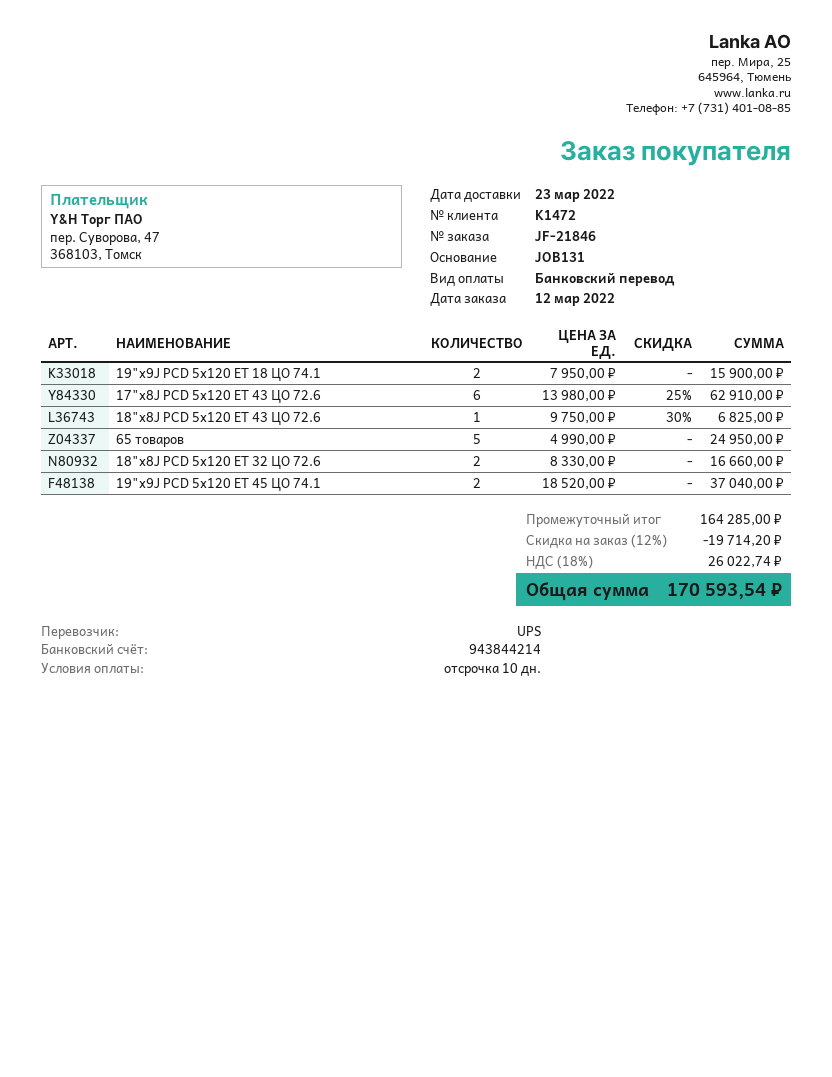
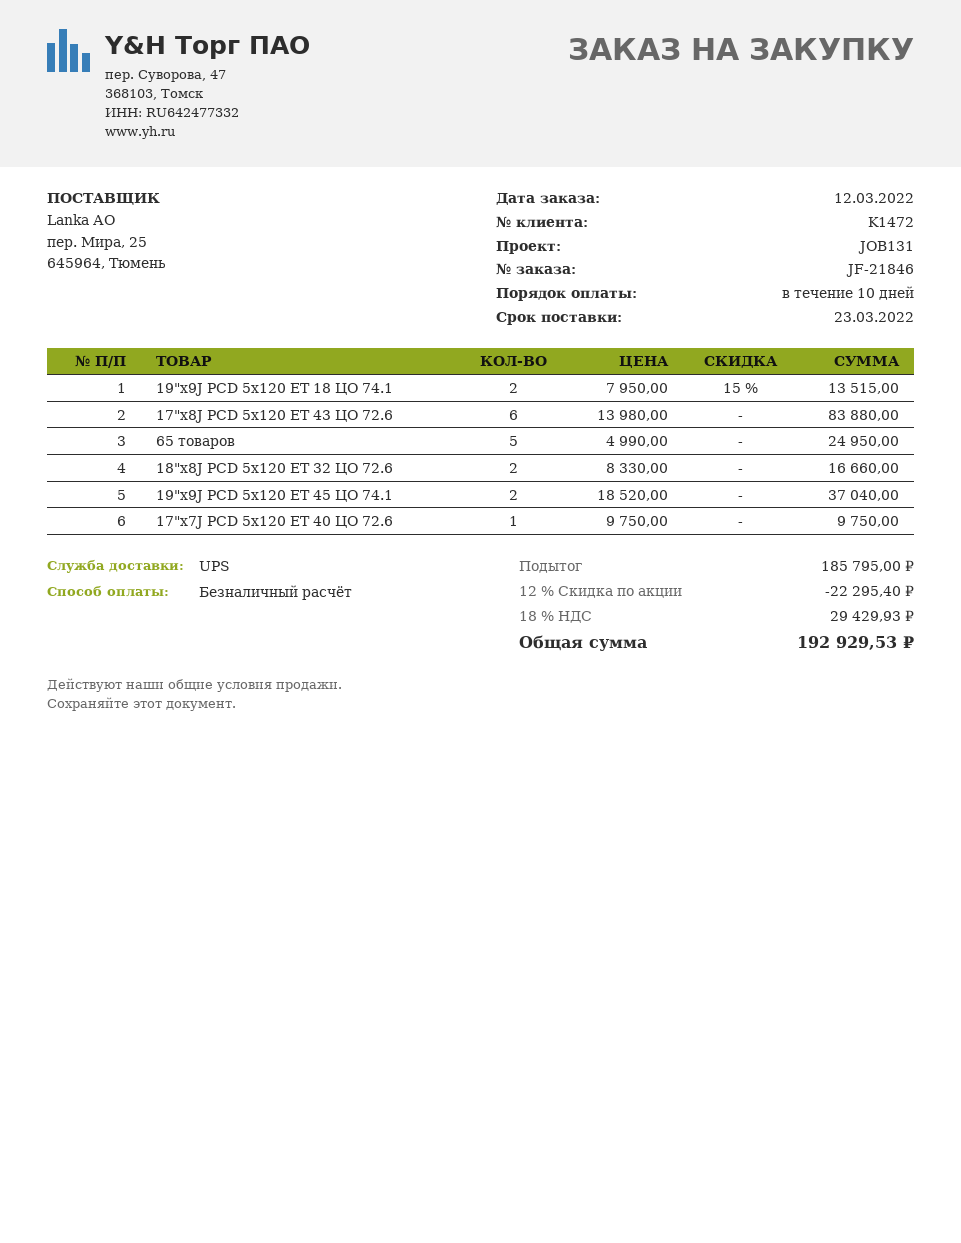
19"x9J PCD 5x120 ЕТ 18 ЦО 74.1: 2 x 7950.00 = 15900.00 -> 2 x 7950.00 - 15% = 13515.00
17"x8J PCD 5x120 ЕТ 43 ЦО 72.6: 6 x 13980.00 - 25% = 62910.00 -> 6 x 13980.00 = 83880.00
18"x8J PCD 5x120 ЕТ 43 ЦО 72.6: 1 x 9750.00 - 30% = 6825.00 -> none
17"x7J PCD 5x120 ЕТ 40 ЦО 72.6: none -> 1 x 9750.00 = 9750.00
subtotal: 164285.00 -> 185795.00
discount: 12% = 19714.20 -> 12% = 22295.40
tax: 18% = 26022.74 -> 18% = 29429.93
total: 170593.54 -> 192929.53

